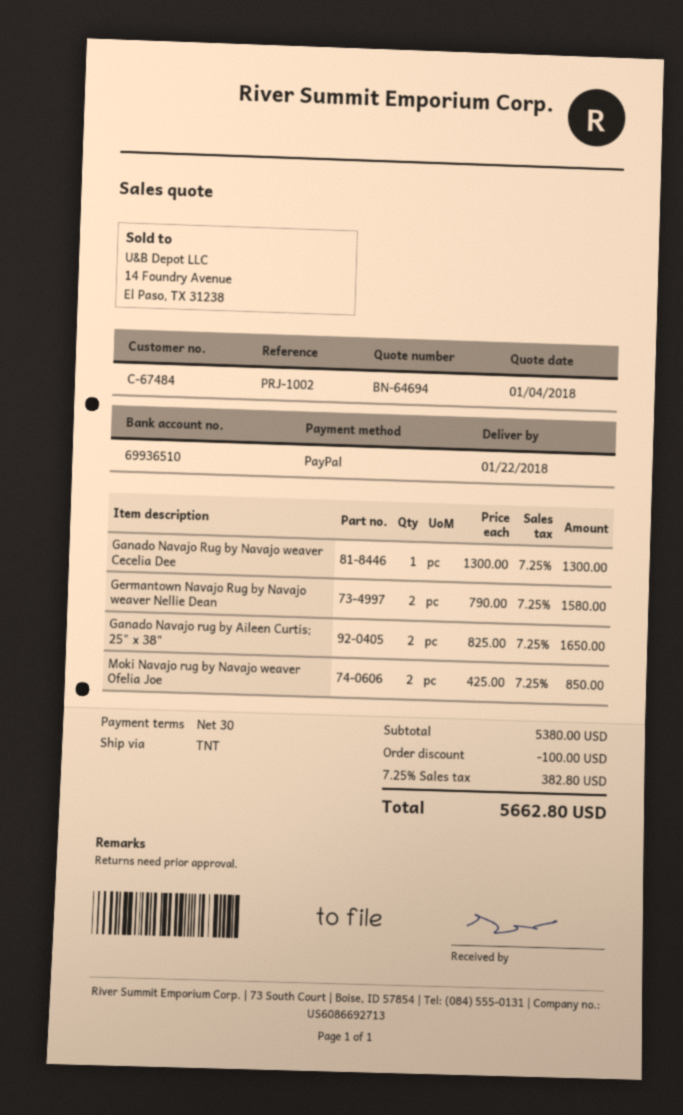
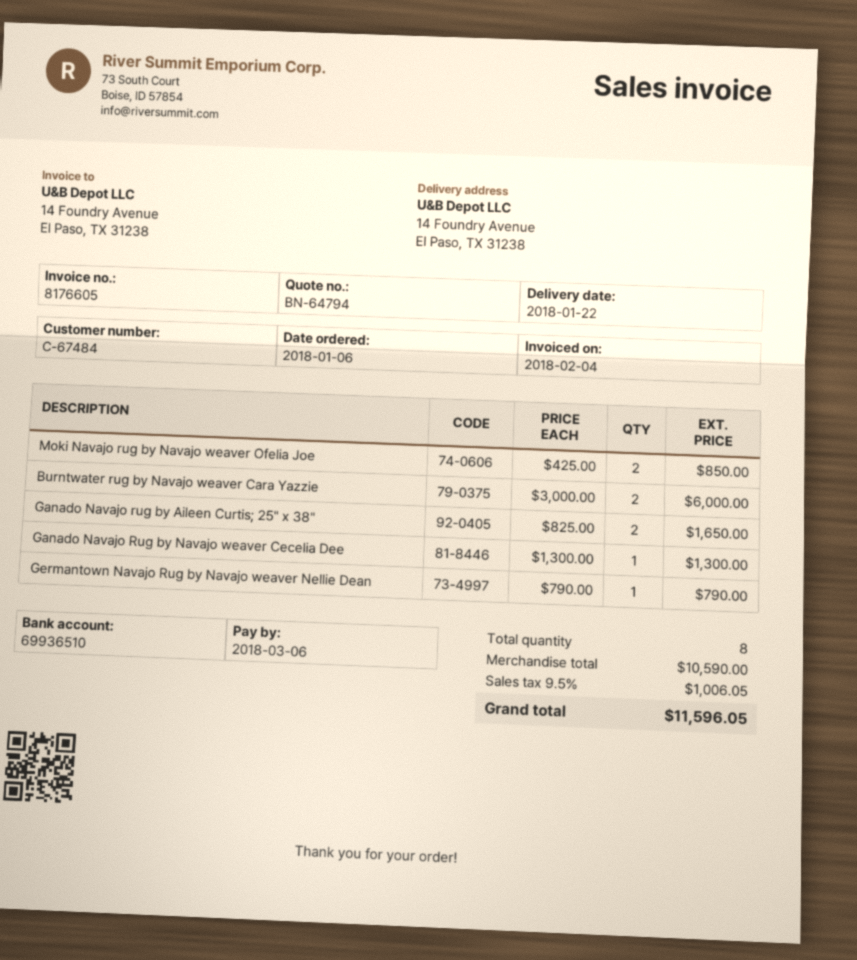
quote number: BN-64694 -> BN-64794
Germantown Navajo Rug by Navajo weaver Nellie Dean: 2 x 790.00 = 1580.00 -> 1 x 790.00 = 790.00
Burntwater rug by Navajo weaver Cara Yazzie: none -> 2 x 3000.00 = 6000.00
subtotal: 5380.00 -> 10590.00
discount: 100.00 -> none
tax: 7.25% = 382.80 -> 9.5% = 1006.05
total: 5662.80 -> 11596.05

